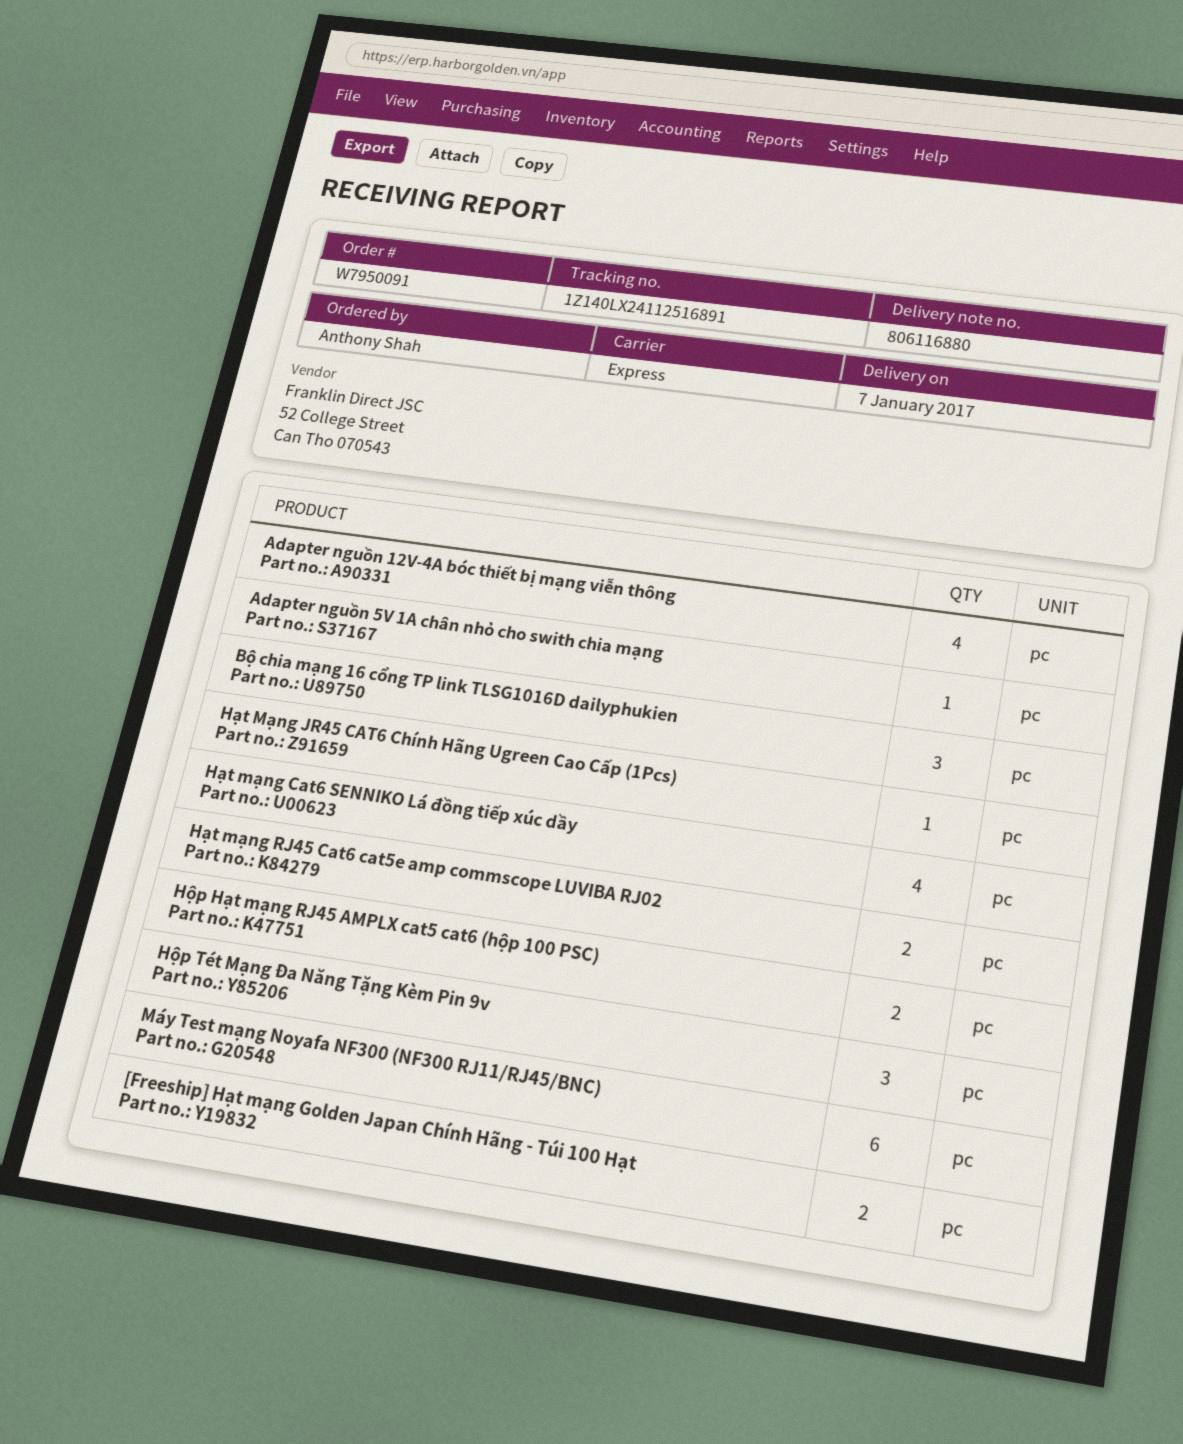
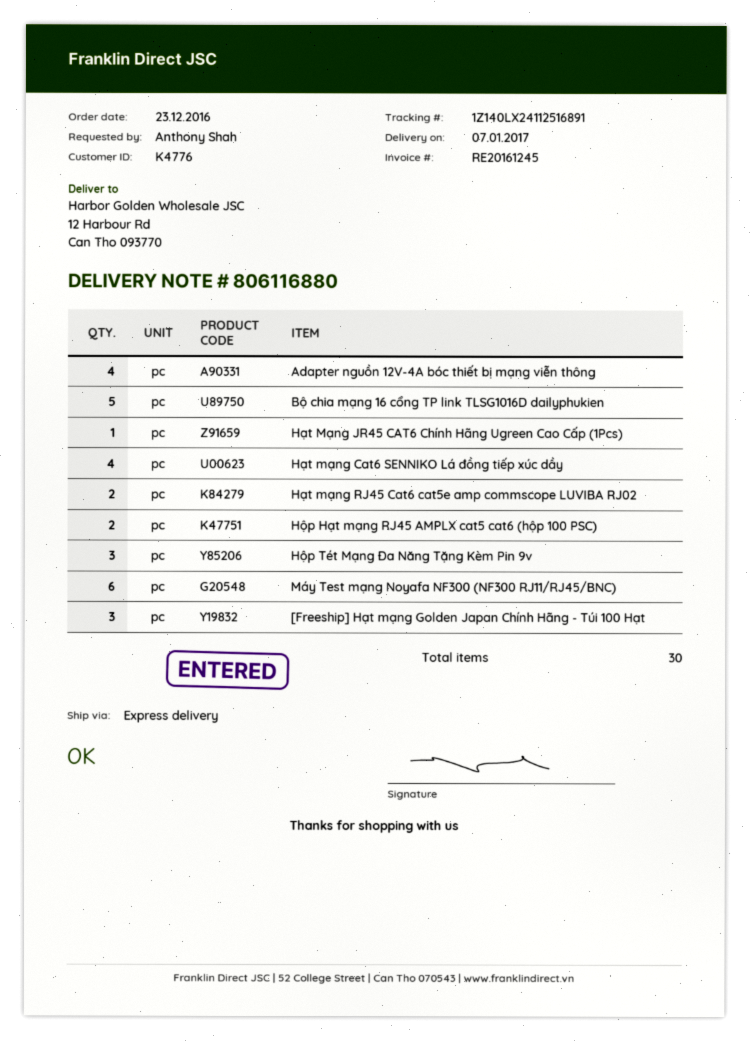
Adapter nguồn 5V 1A chân nhỏ cho swith chia mạng: 1 -> none
Bộ chia mạng 16 cổng TP link TLSG1016D dailyphukien: 3 -> 5
[Freeship] Hạt mạng Golden Japan Chính Hãng - Túi 100 Hạt: 2 -> 3

